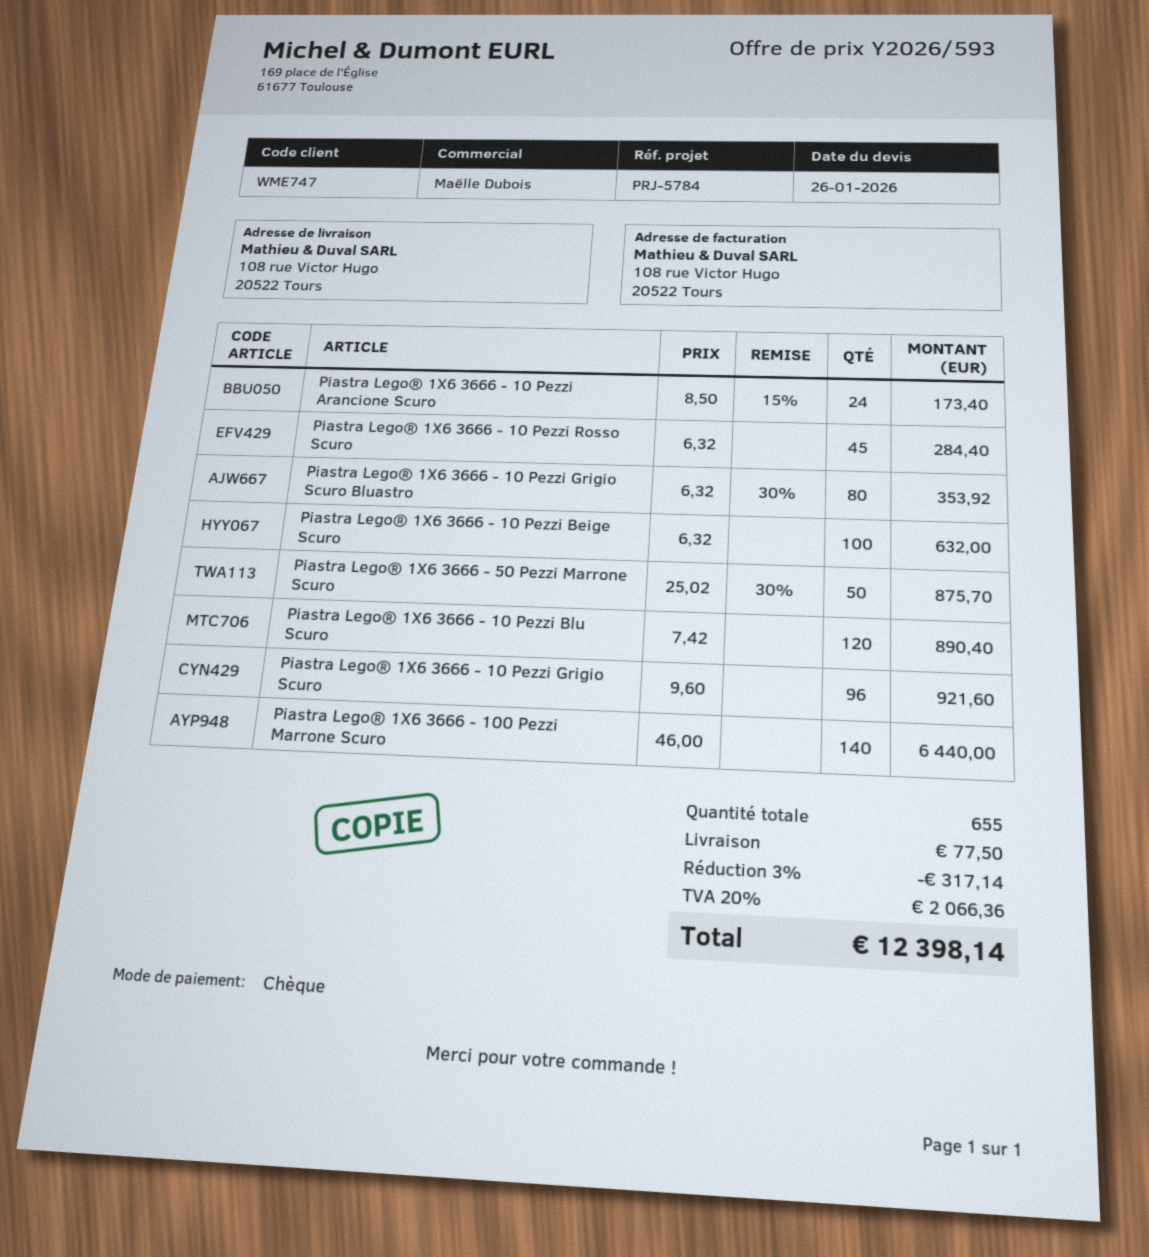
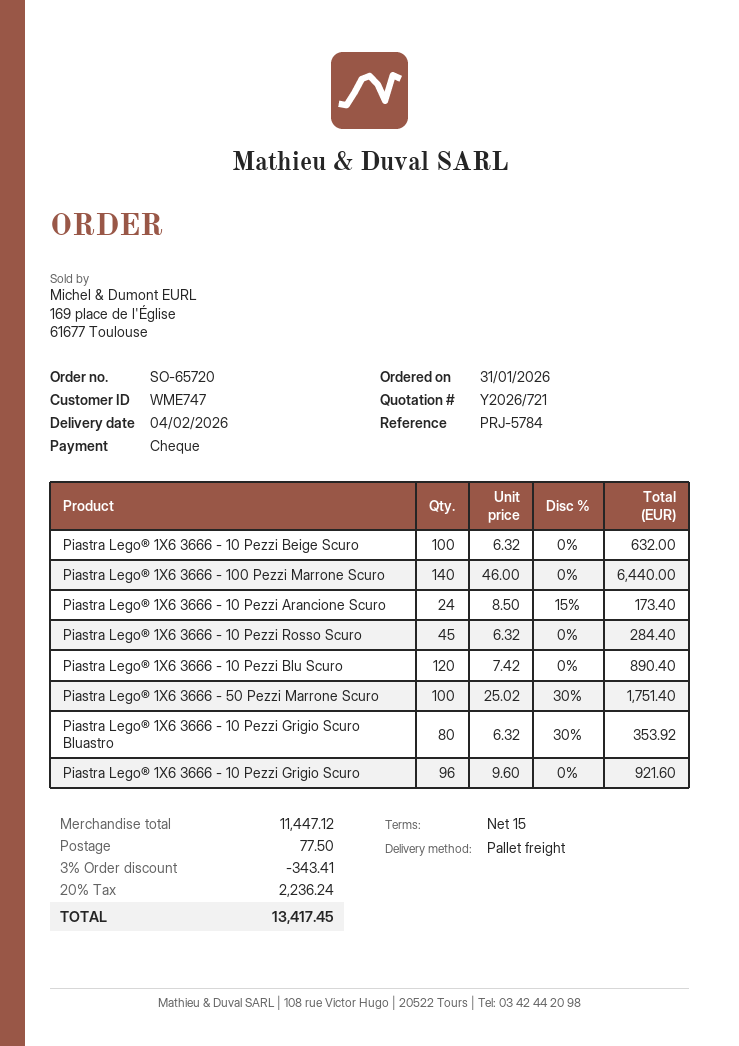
quote number: Y2026/593 -> Y2026/721
Piastra Lego® 1X6 3666 - 50 Pezzi Marrone Scuro: 50 x 25.02 - 30% = 875.70 -> 100 x 25.02 - 30% = 1751.40
discount: 3% = 317.14 -> 3% = 343.41
tax: 20% = 2066.36 -> 20% = 2236.24
total: 12398.14 -> 13417.45

